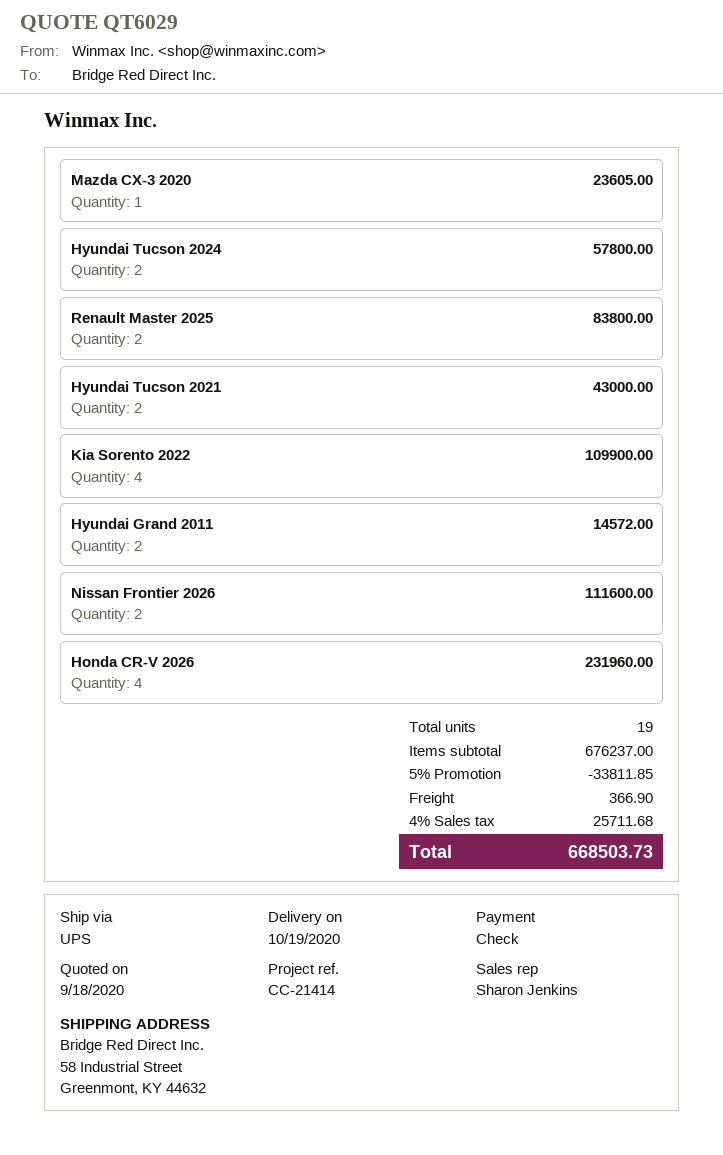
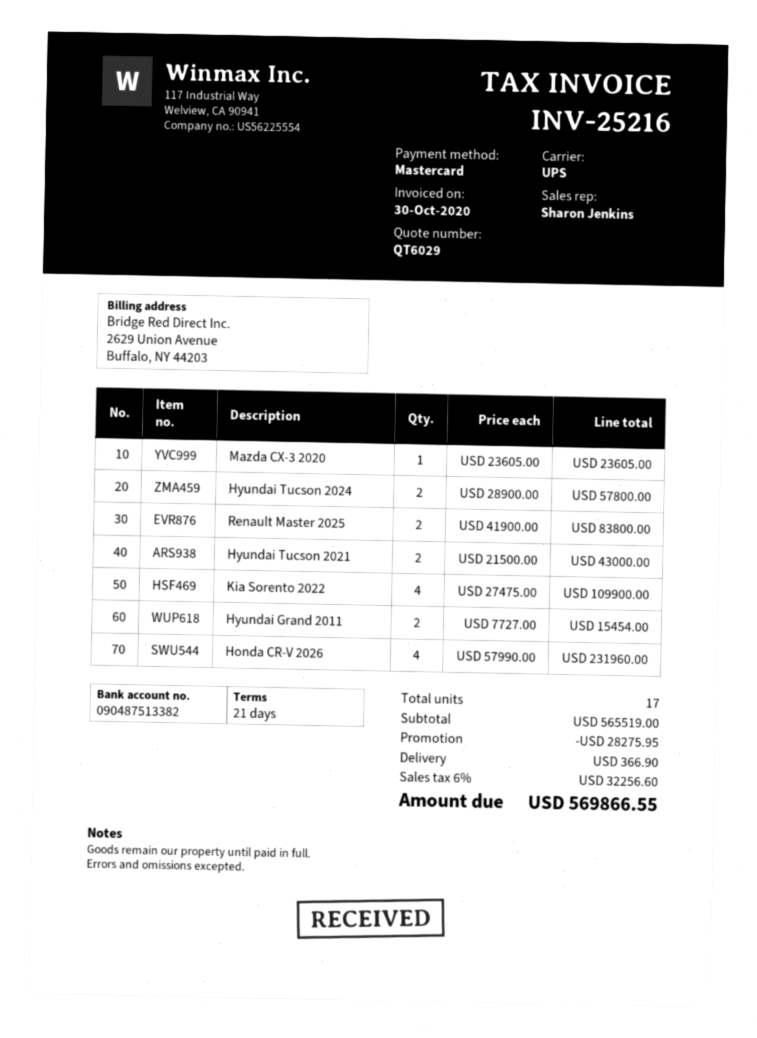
payment method: cheque -> Mastercard
Hyundai Grand 2011: 2 for 14572.00 -> 2 for 15454.00
Nissan Frontier 2026: 2 for 111600.00 -> none
total quantity: 19 -> 17
subtotal: 676237.00 -> 565519.00
discount: 33811.85 -> 28275.95
tax: 4% = 25711.68 -> 6% = 32256.60
total: 668503.73 -> 569866.55

